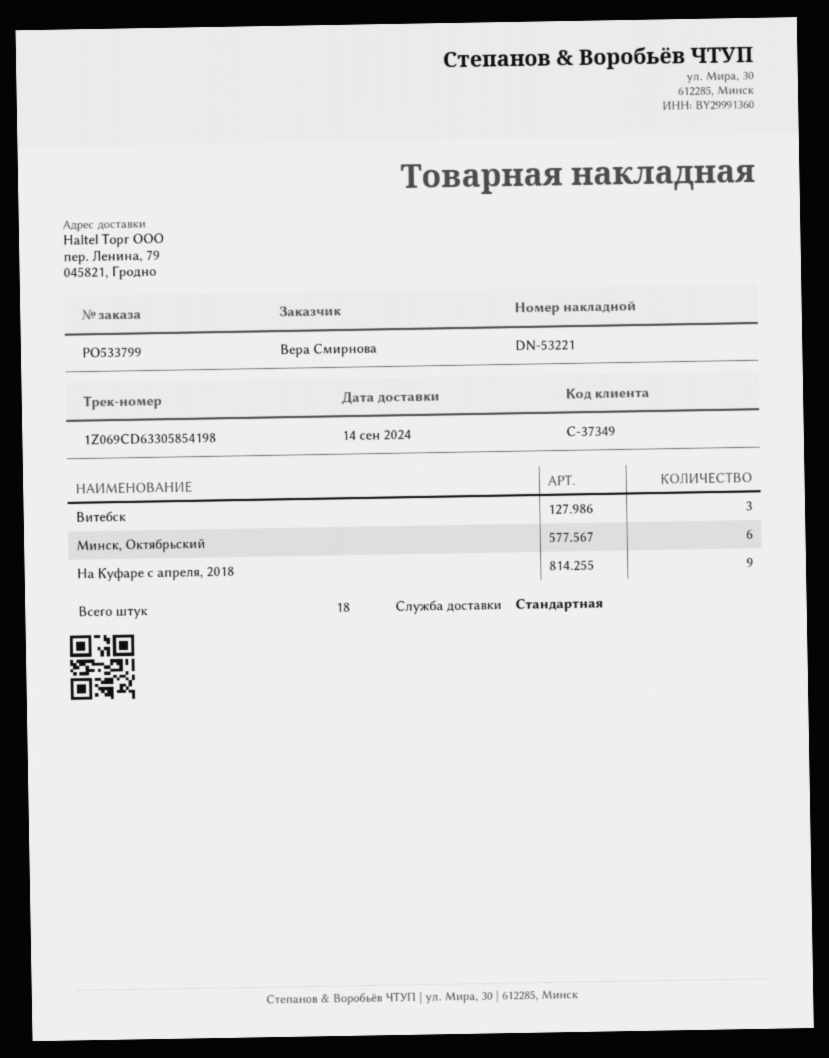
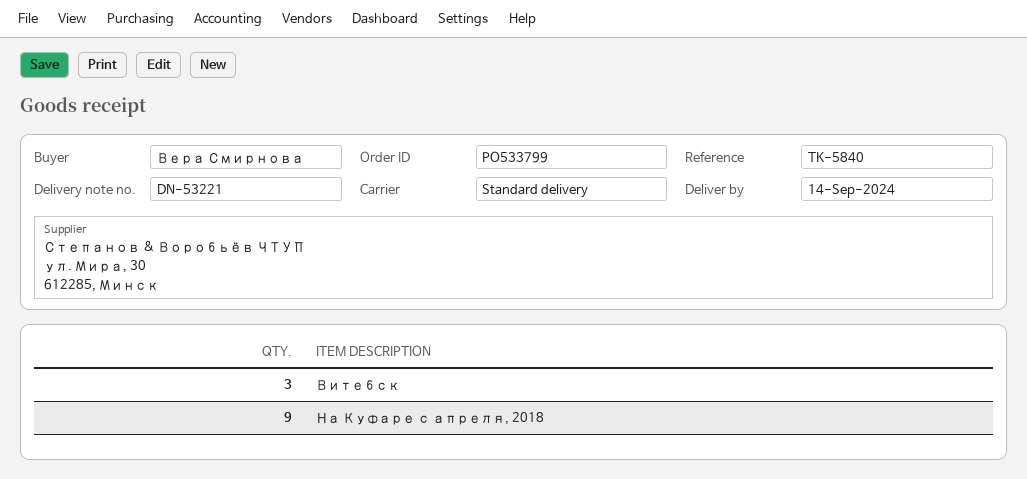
Минск, Октябрьский: 6 -> none

